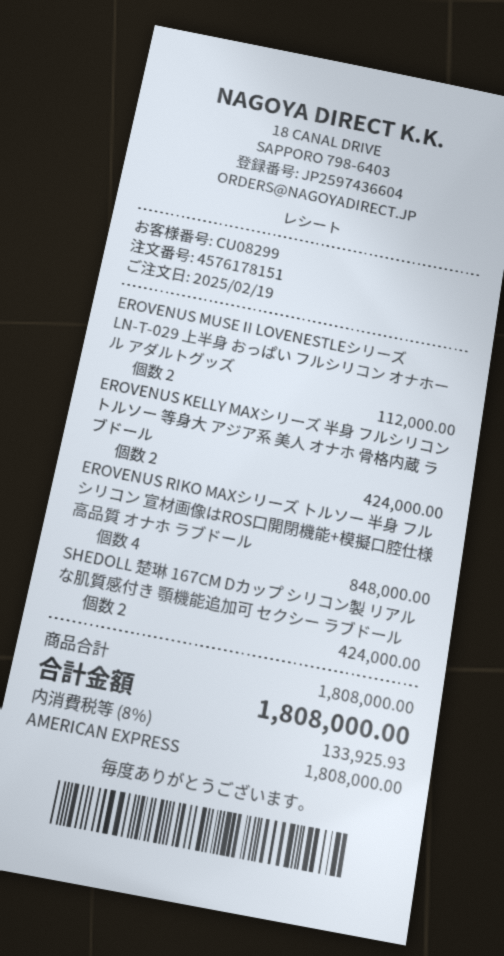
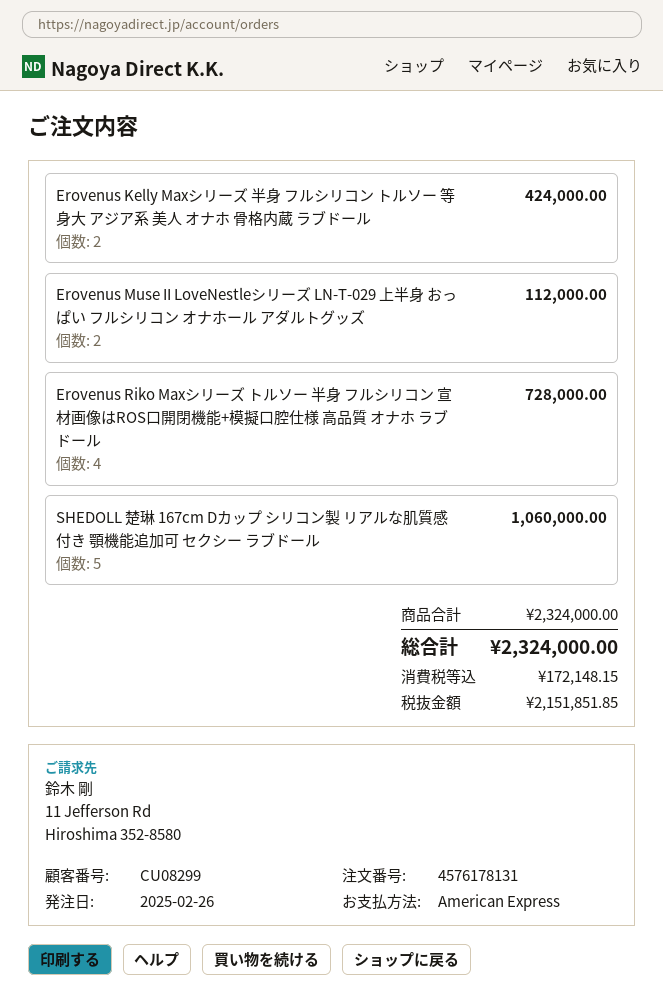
order number: 4576178151 -> 4576178131
order date: 2025-02-19 -> 2025-02-26
EROVENUS RIKO MAXシリーズ トルソー 半身 フルシリコン 宣材画像はROS口開閉機能+模擬口腔仕様 高品質 オナホ ラブドール: 4 for 848000.00 -> 4 for 728000.00
SHEDOLL 楚琳 167CM Dカップ シリコン製 リアルな肌質感付き 顎機能追加可 セクシー ラブドール: 2 for 424000.00 -> 5 for 1060000.00
subtotal: 1808000.00 -> 2324000.00
tax: 133925.93 -> 172148.15
total: 1808000.00 -> 2324000.00

